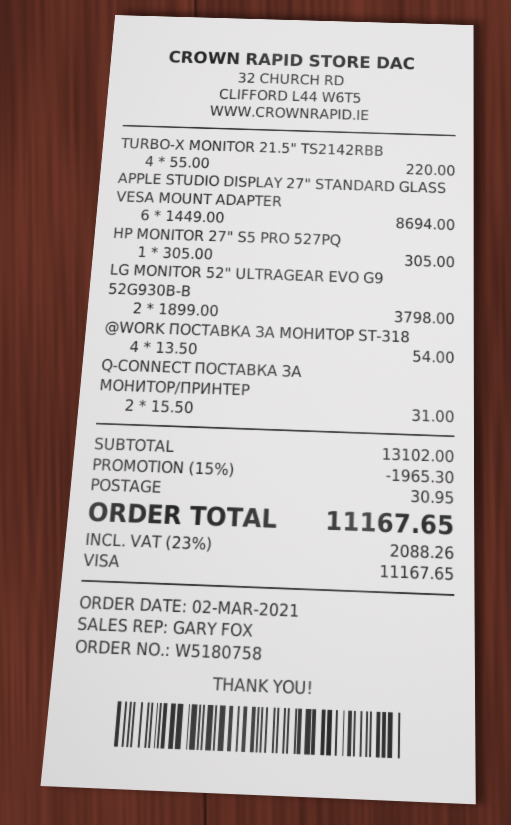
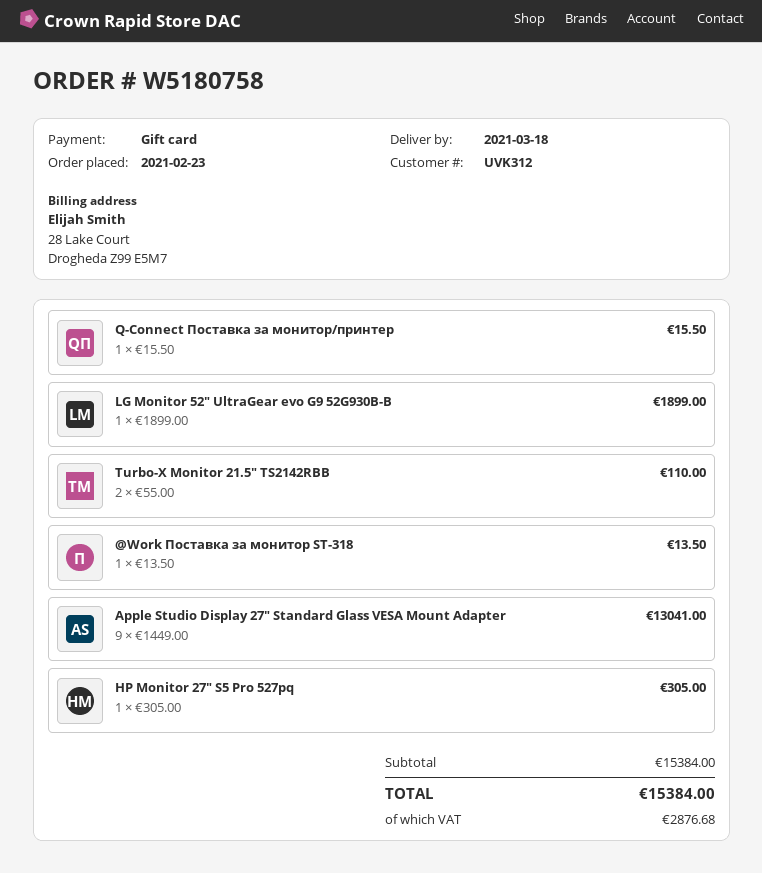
order date: 2021-03-02 -> 2021-02-23
payment method: Visa -> gift card
TURBO-X MONITOR 21.5" TS2142RBB: 4 x 55.00 = 220.00 -> 2 x 55.00 = 110.00
APPLE STUDIO DISPLAY 27" STANDARD GLASS VESA MOUNT ADAPTER: 6 x 1449.00 = 8694.00 -> 9 x 1449.00 = 13041.00
LG MONITOR 52" ULTRAGEAR EVO G9 52G930B-B: 2 x 1899.00 = 3798.00 -> 1 x 1899.00 = 1899.00
@WORK ПОСТАВКА ЗА МОНИТОР ST-318: 4 x 13.50 = 54.00 -> 1 x 13.50 = 13.50
Q-CONNECT ПОСТАВКА ЗА МОНИТОР/ПРИНТЕР: 2 x 15.50 = 31.00 -> 1 x 15.50 = 15.50
subtotal: 13102.00 -> 15384.00
discount: 15% = 1965.30 -> none
shipping: 30.95 -> none
tax: 2088.26 -> 2876.68
total: 11167.65 -> 15384.00

